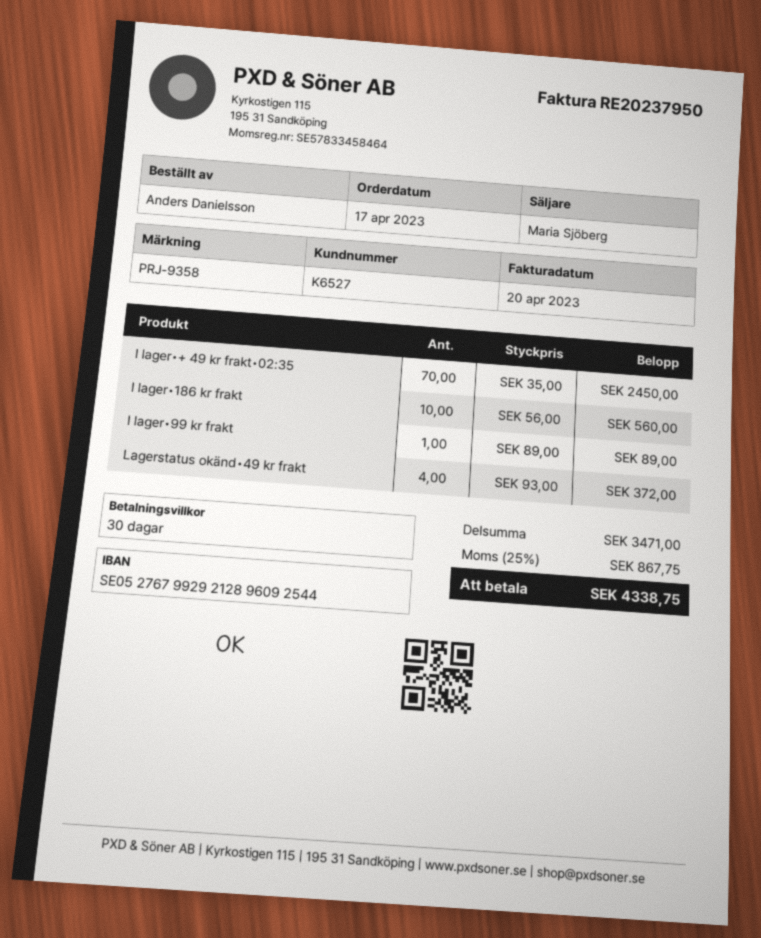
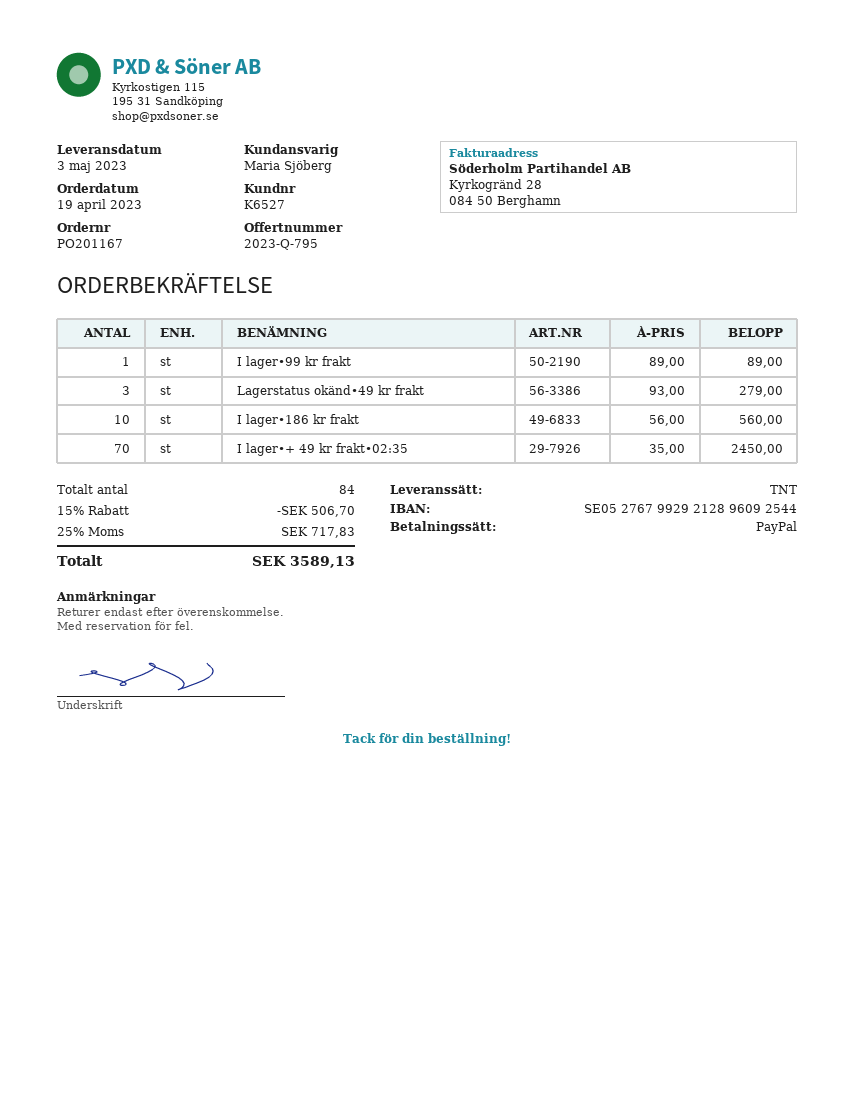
order date: 2023-04-17 -> 2023-04-19
Lagerstatus okänd•49 kr frakt: 4 x 93.00 = 372.00 -> 3 x 93.00 = 279.00
discount: none -> 15% = 506.70
tax: 25% = 867.75 -> 25% = 717.83
total: 4338.75 -> 3589.13

